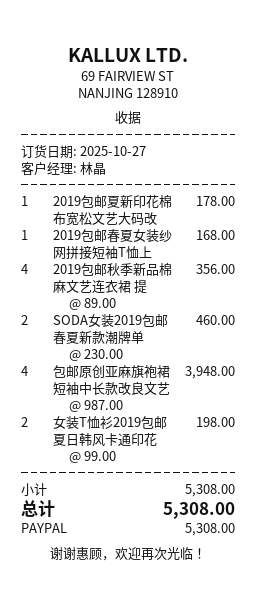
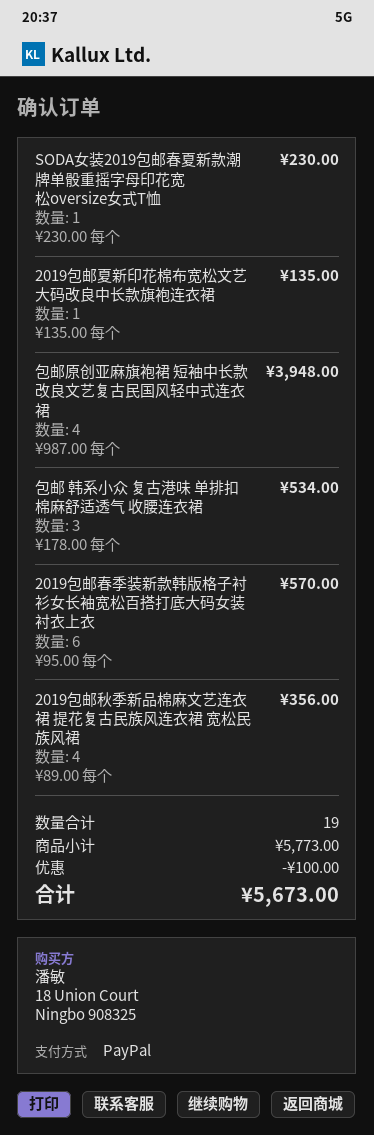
2019包邮夏新印花棉布宽松文艺大码改: 1 x 178.00 = 178.00 -> 1 x 135.00 = 135.00
2019包邮春夏女装纱网拼接短袖T恤上: 1 x 168.00 = 168.00 -> none
SODA女装2019包邮春夏新款潮牌单: 2 x 230.00 = 460.00 -> 1 x 230.00 = 230.00
女装T恤衫2019包邮夏日韩风卡通印花: 2 x 99.00 = 198.00 -> none
包邮 韩系小众 复古港味 单排扣 棉麻舒适透气 收腰连衣裙: none -> 3 x 178.00 = 534.00
2019包邮春季装新款韩版格子衬衫女长袖宽松百搭打底大码女装衬衣上衣: none -> 6 x 95.00 = 570.00
subtotal: 5308.00 -> 5773.00
discount: none -> 100.00
total: 5308.00 -> 5673.00

